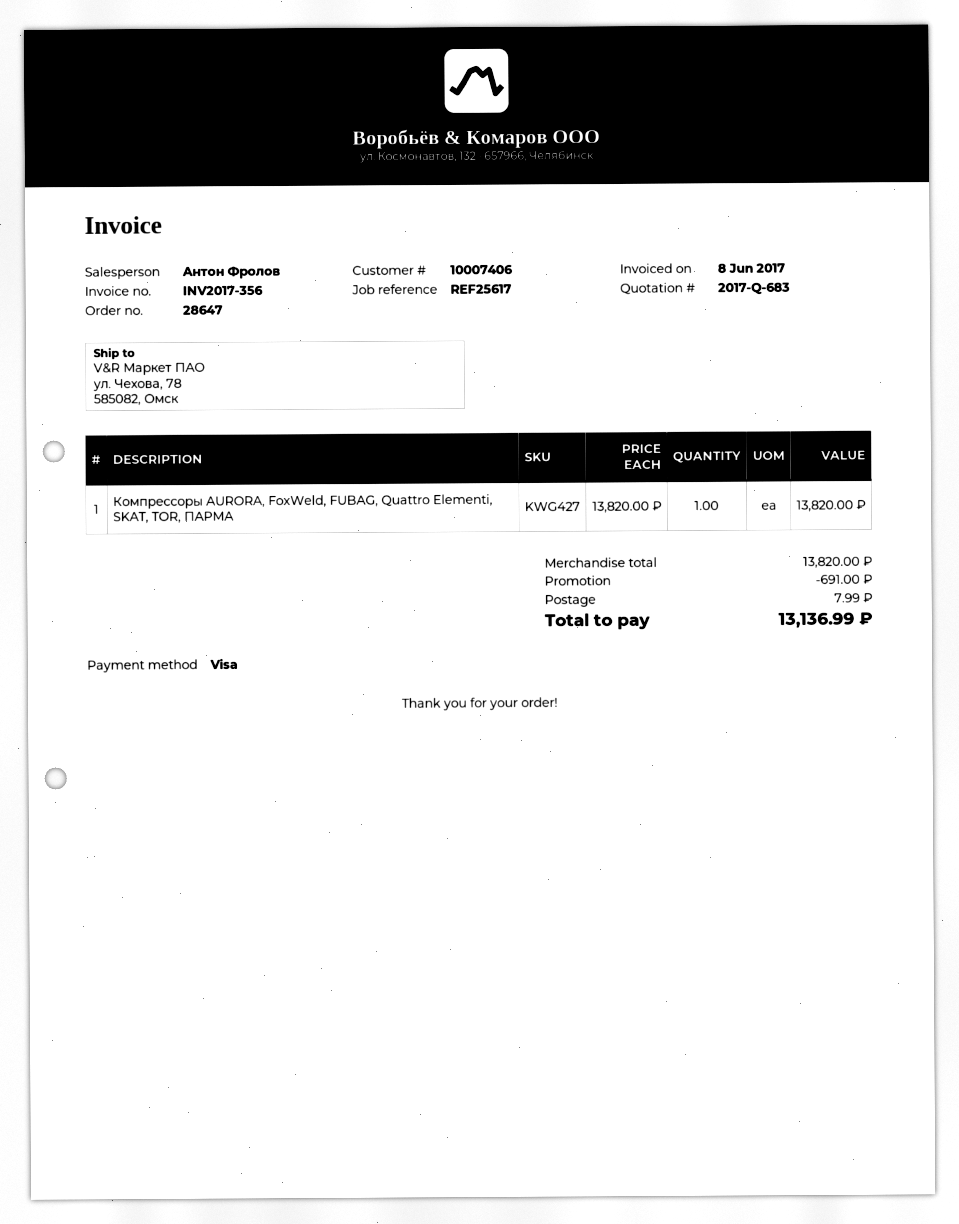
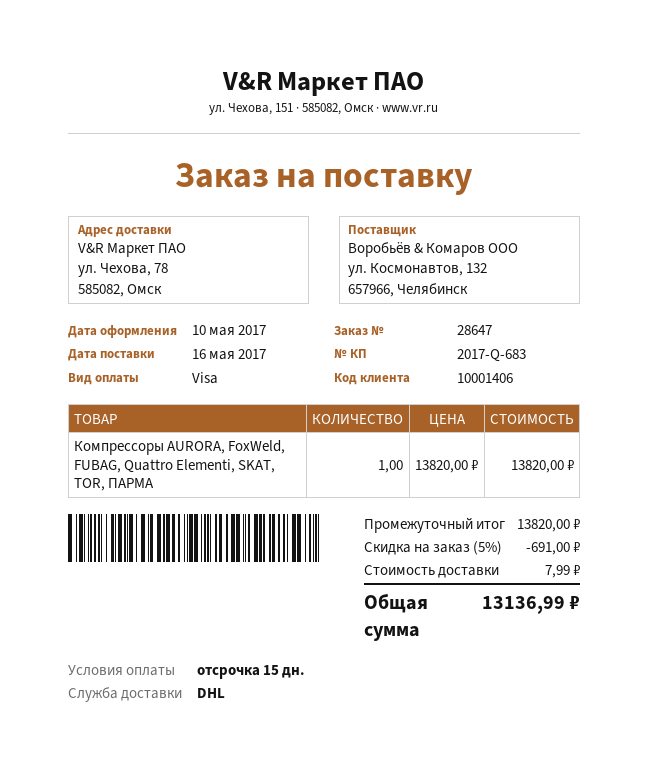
customer number: 10007406 -> 10001406

